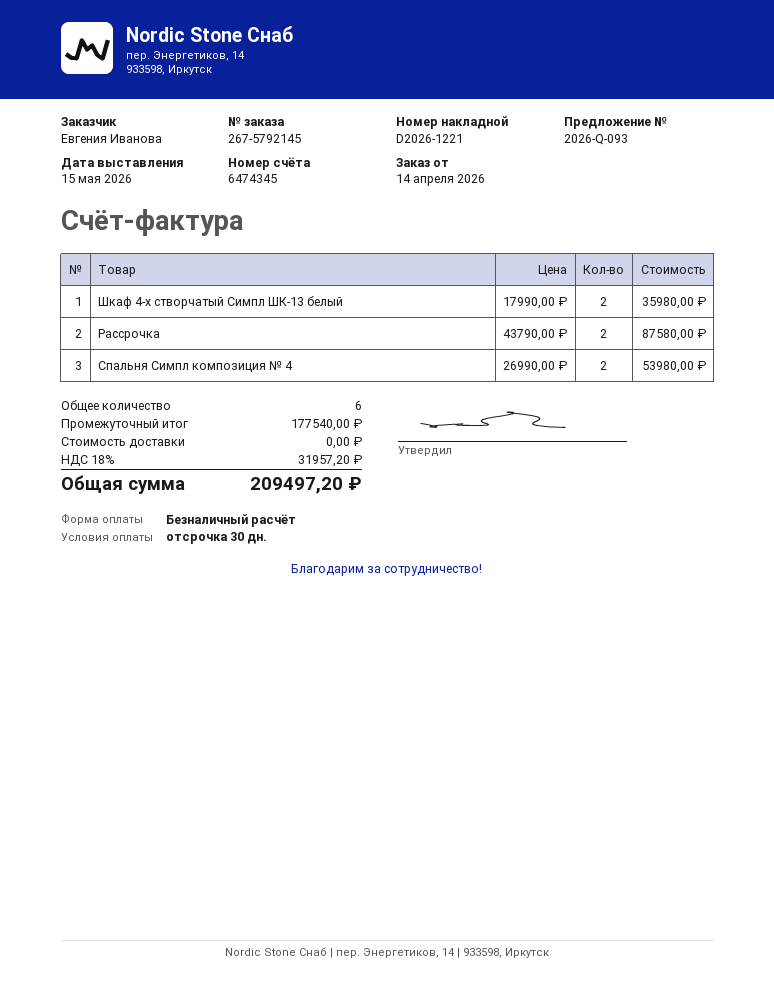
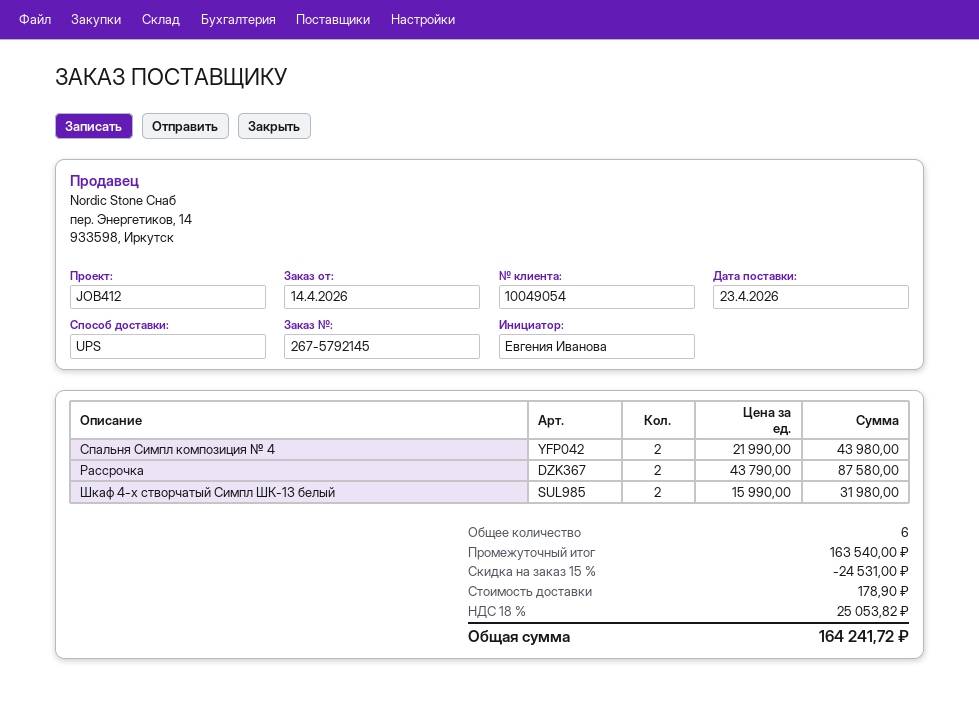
Шкаф 4-х створчатый Симпл ШК-13 белый: 2 x 17990.00 = 35980.00 -> 2 x 15990.00 = 31980.00
Спальня Симпл композиция № 4: 2 x 26990.00 = 53980.00 -> 2 x 21990.00 = 43980.00
subtotal: 177540.00 -> 163540.00
discount: none -> 15% = 24531.00
shipping: 0.00 -> 178.90
tax: 18% = 31957.20 -> 18% = 25053.82
total: 209497.20 -> 164241.72

